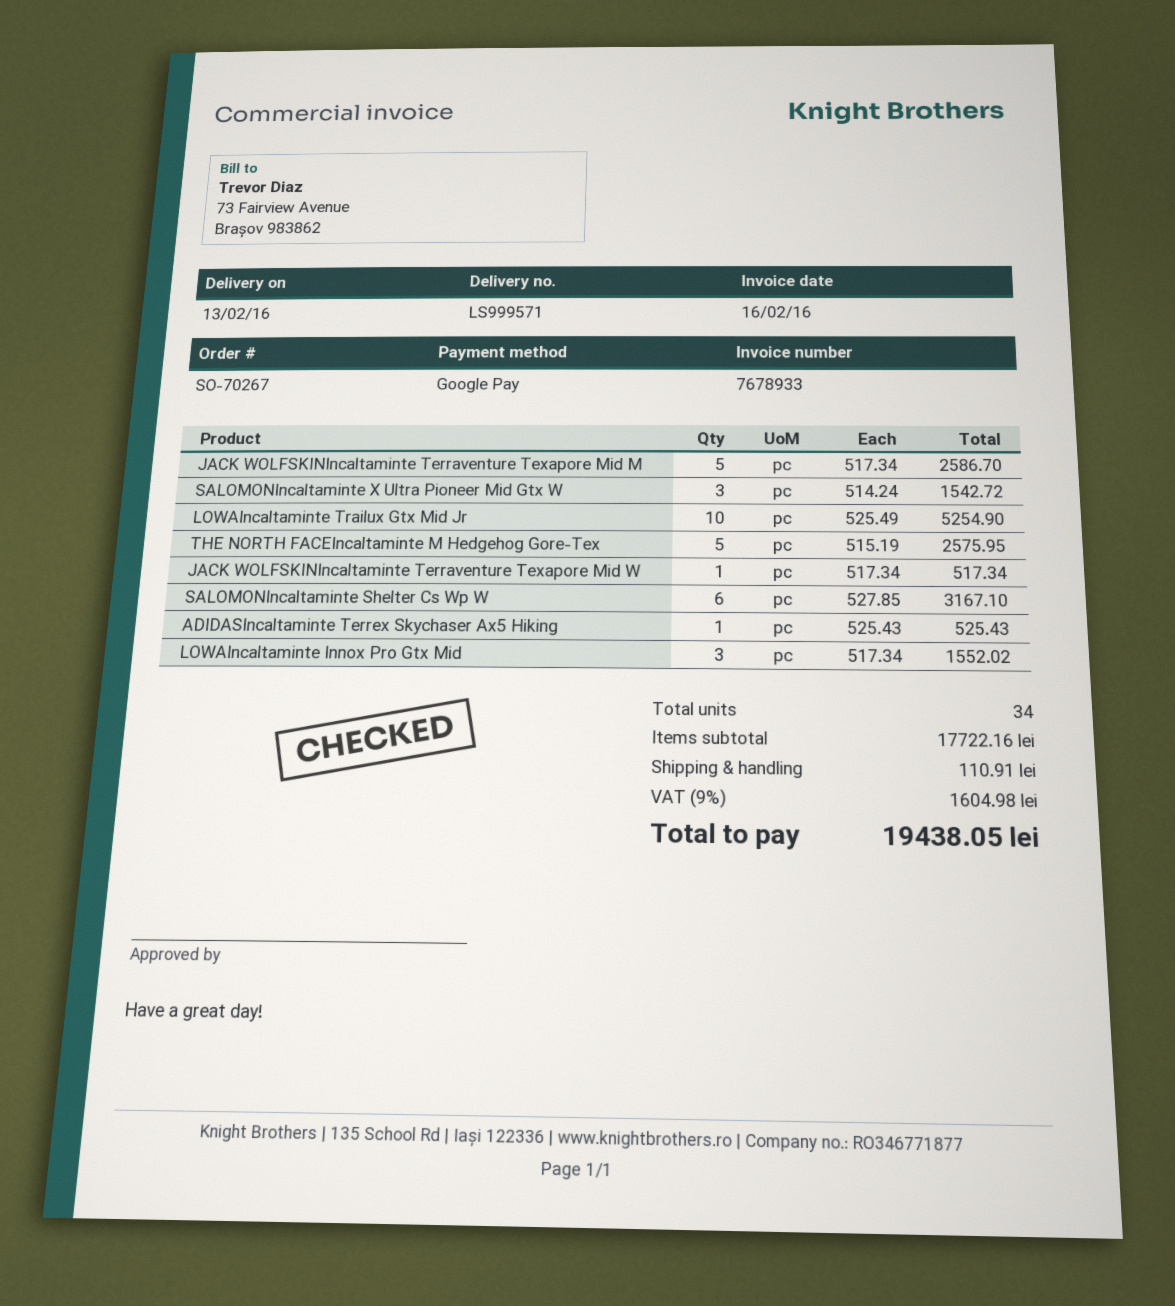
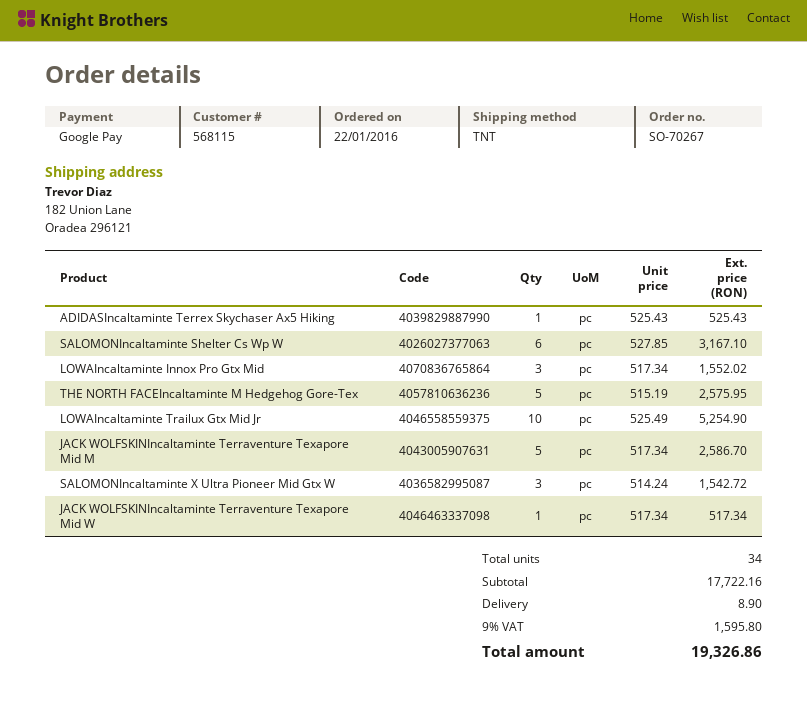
shipping: 110.91 -> 8.90
tax: 9% = 1604.98 -> 9% = 1595.80
total: 19438.05 -> 19326.86

